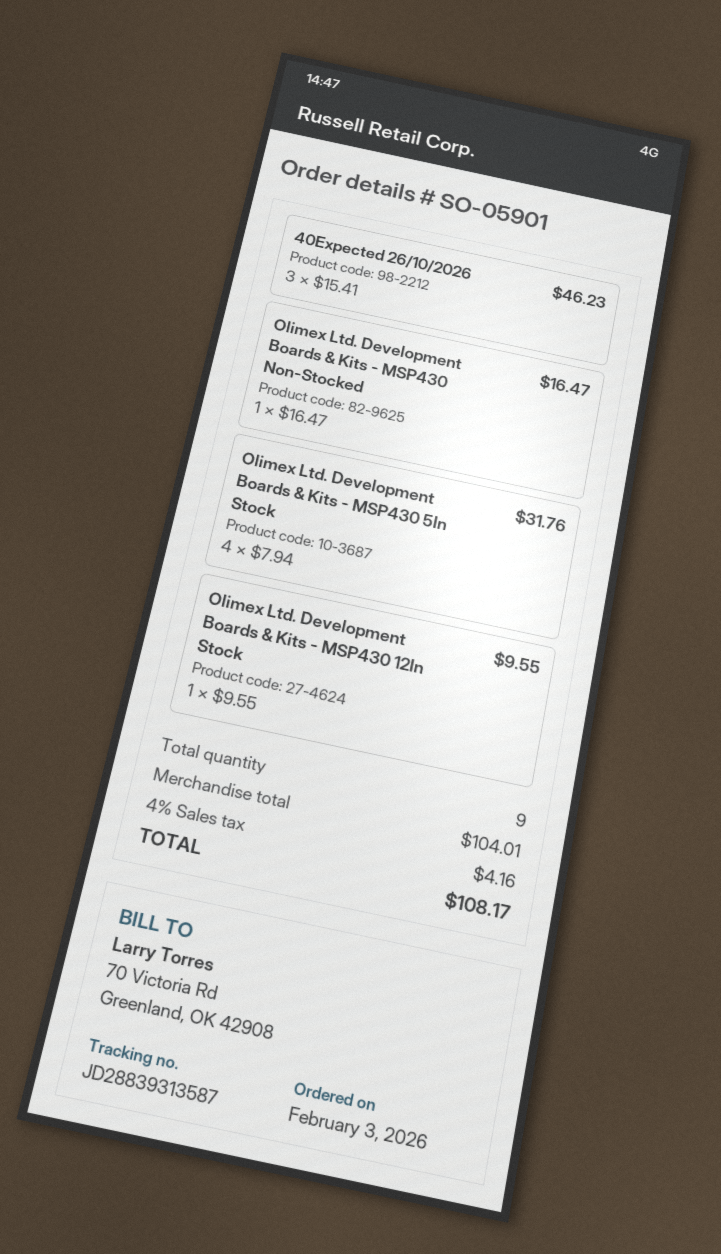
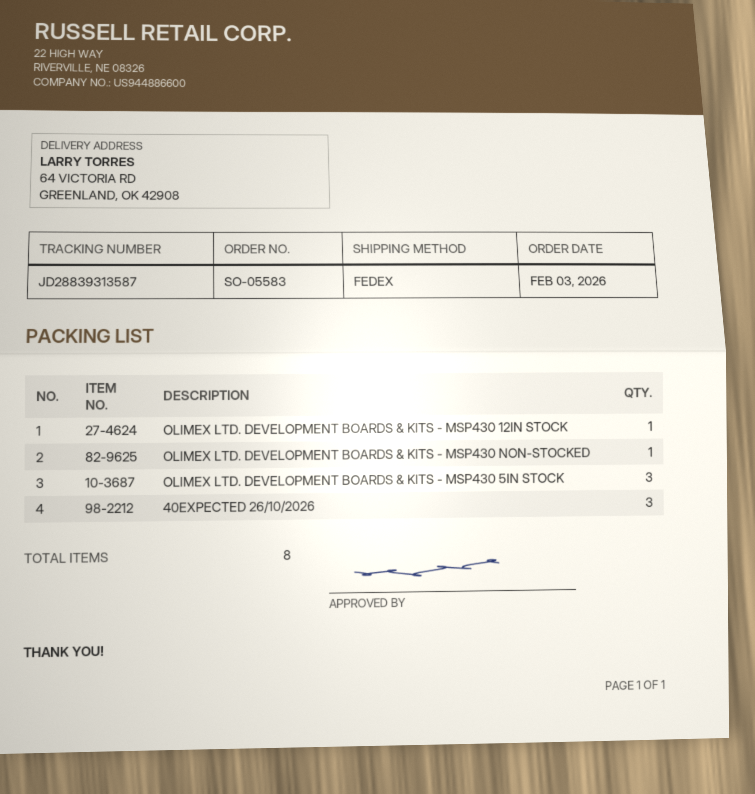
order number: SO-05901 -> SO-05583
Olimex Ltd. Development Boards & Kits - MSP430 5In Stock: 4 -> 3
total quantity: 9 -> 8

